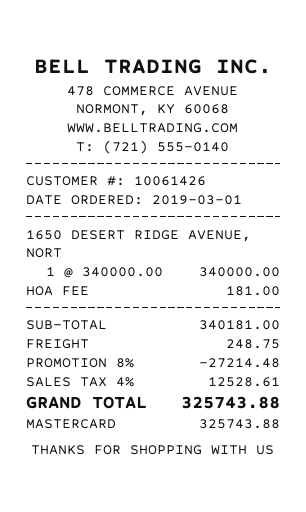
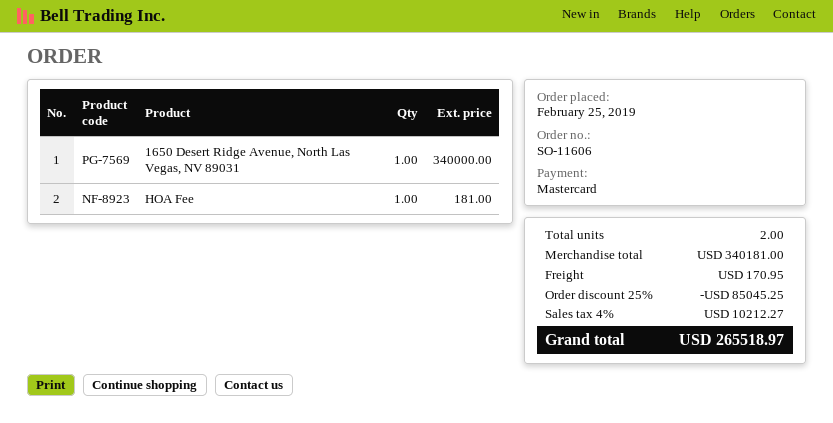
order date: 2019-03-01 -> 2019-02-25
discount: 8% = 27214.48 -> 25% = 85045.25
shipping: 248.75 -> 170.95
tax: 4% = 12528.61 -> 4% = 10212.27
total: 325743.88 -> 265518.97

